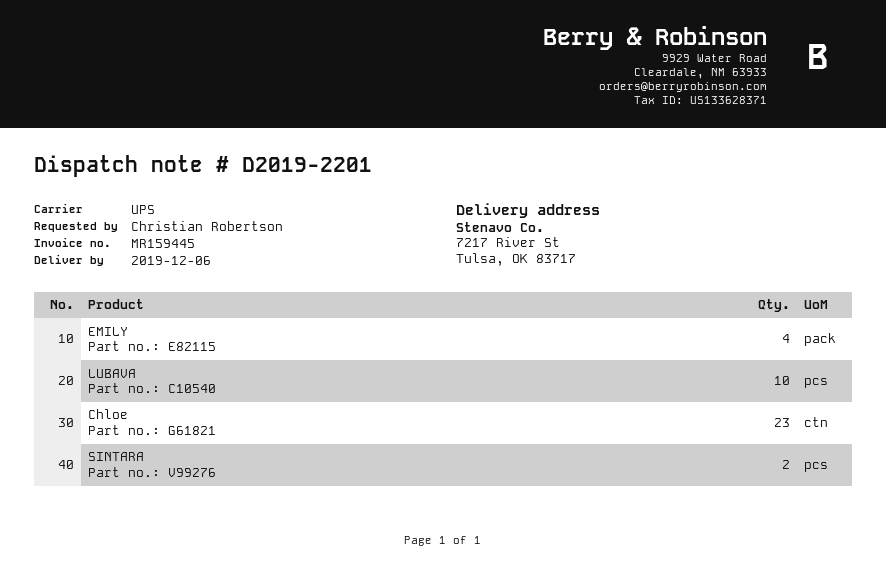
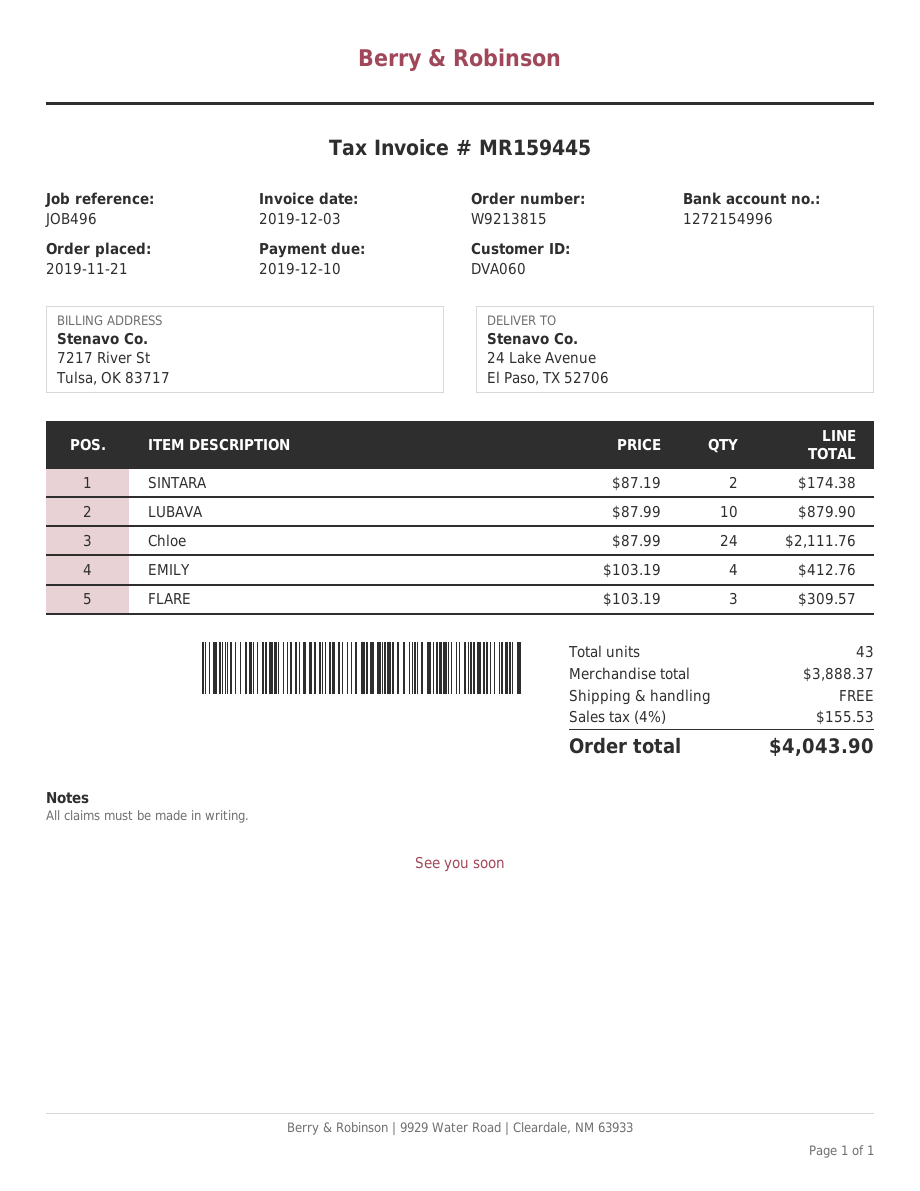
ship to: 7217 River St, Tulsa, OK 83717 -> 24 Lake Avenue, El Paso, TX 52706
Chloe: 23 -> 24
FLARE: none -> 3

